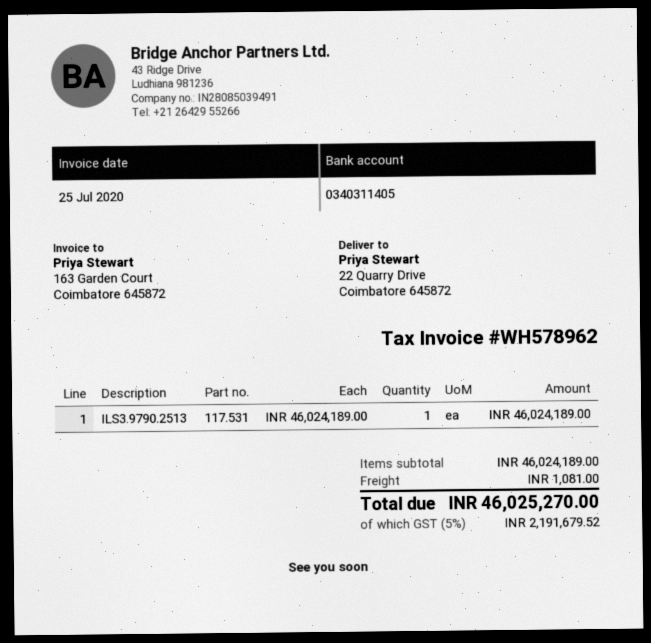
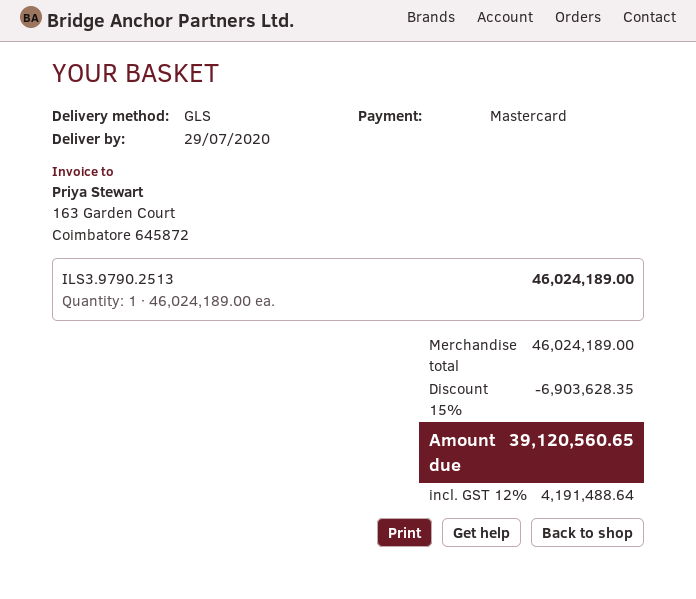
discount: none -> 15% = 6903628.35
shipping: 1081.00 -> none
tax: 5% = 2191679.52 -> 12% = 4191488.64
total: 46025270.00 -> 39120560.65

